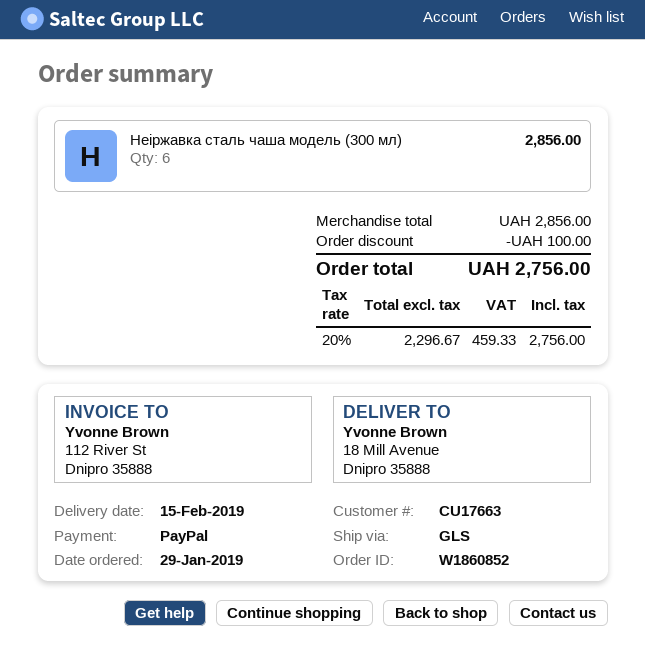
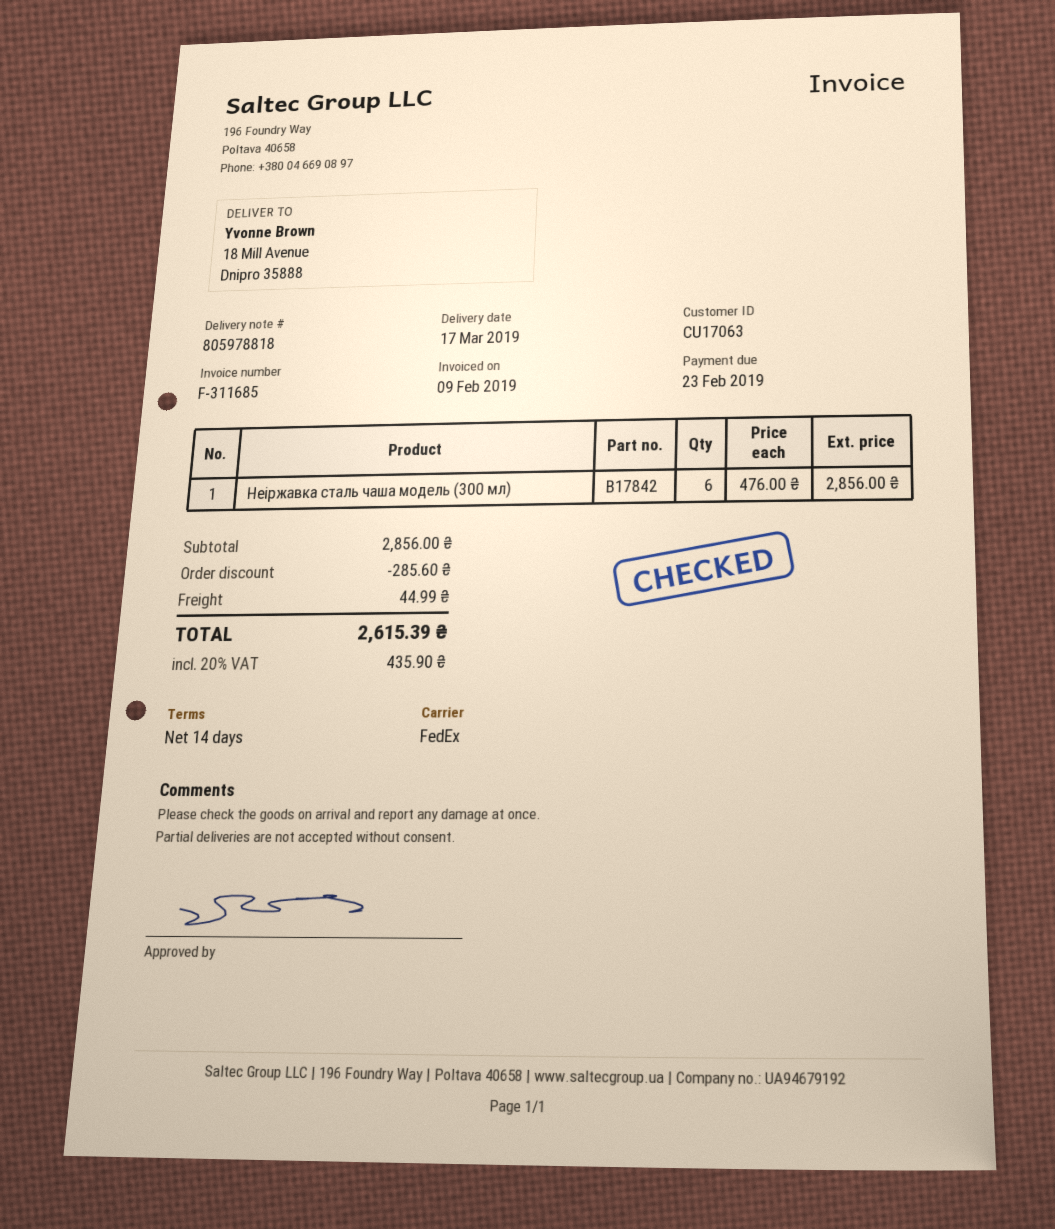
delivery date: 2019-02-15 -> 2019-03-17
customer number: CU17663 -> CU17063
shipping method: GLS -> FedEx
discount: 100.00 -> 285.60
shipping: none -> 44.99
tax: 20% = 459.33 -> 20% = 435.90
total: 2756.00 -> 2615.39

